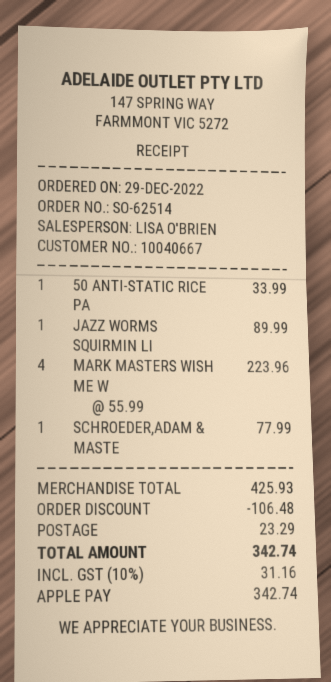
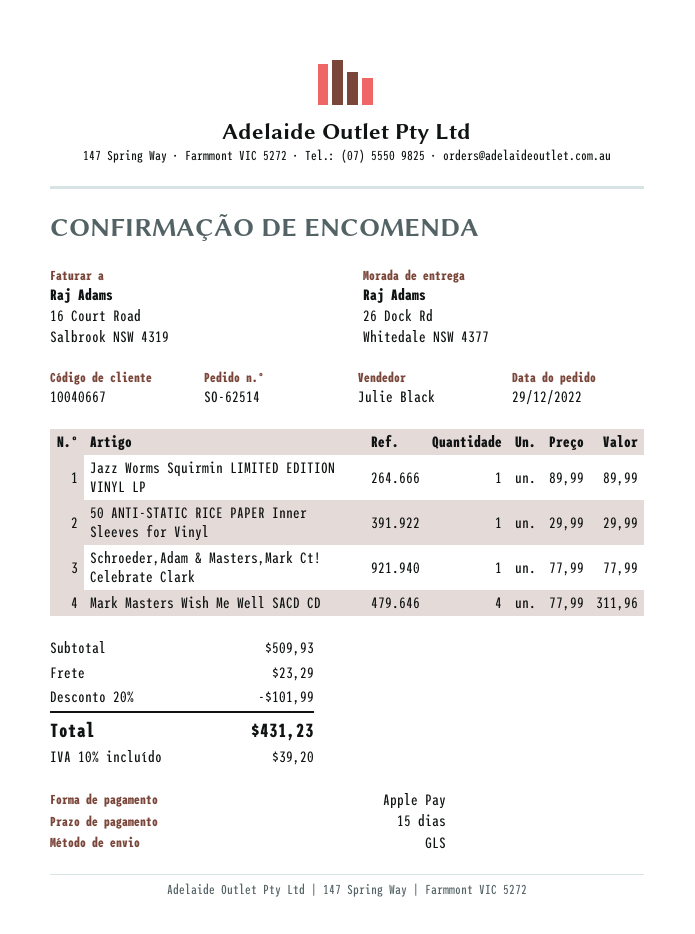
sales rep: LISA O'BRIEN -> Julie Black
50 ANTI-STATIC RICE PA: 1 x 33.99 = 33.99 -> 1 x 29.99 = 29.99
MARK MASTERS WISH ME W: 4 x 55.99 = 223.96 -> 4 x 77.99 = 311.96
subtotal: 425.93 -> 509.93
discount: 106.48 -> 101.99
tax: 10% = 31.16 -> 10% = 39.20
total: 342.74 -> 431.23

